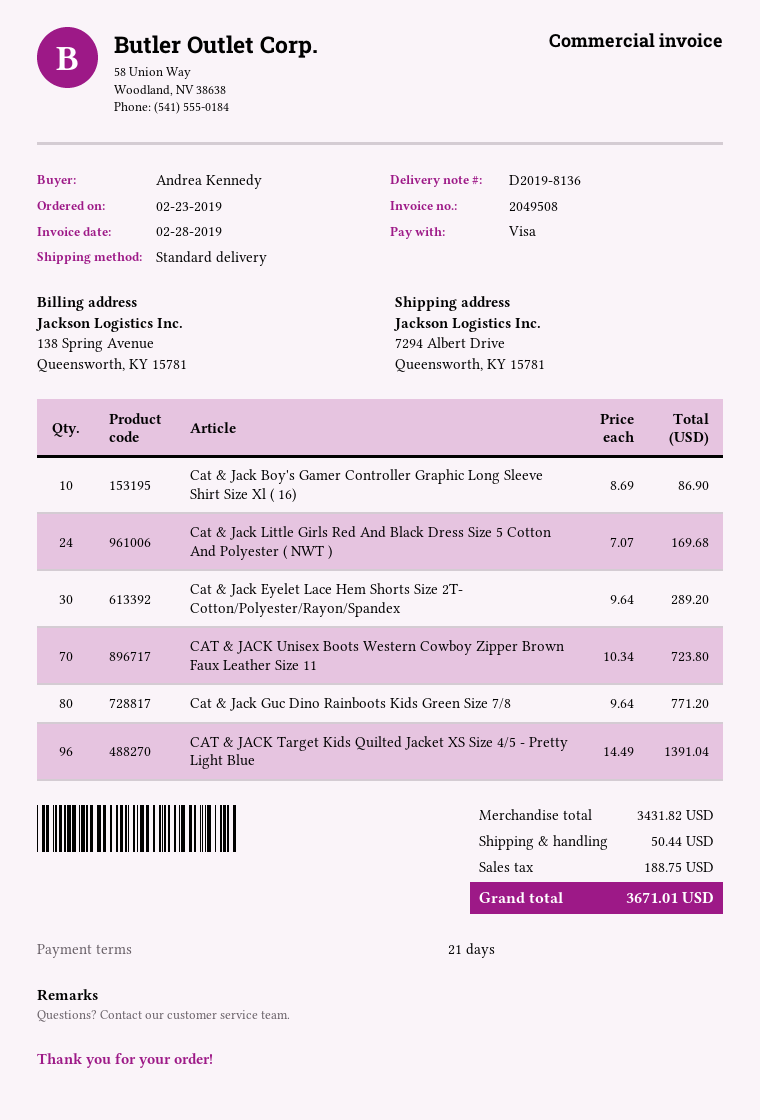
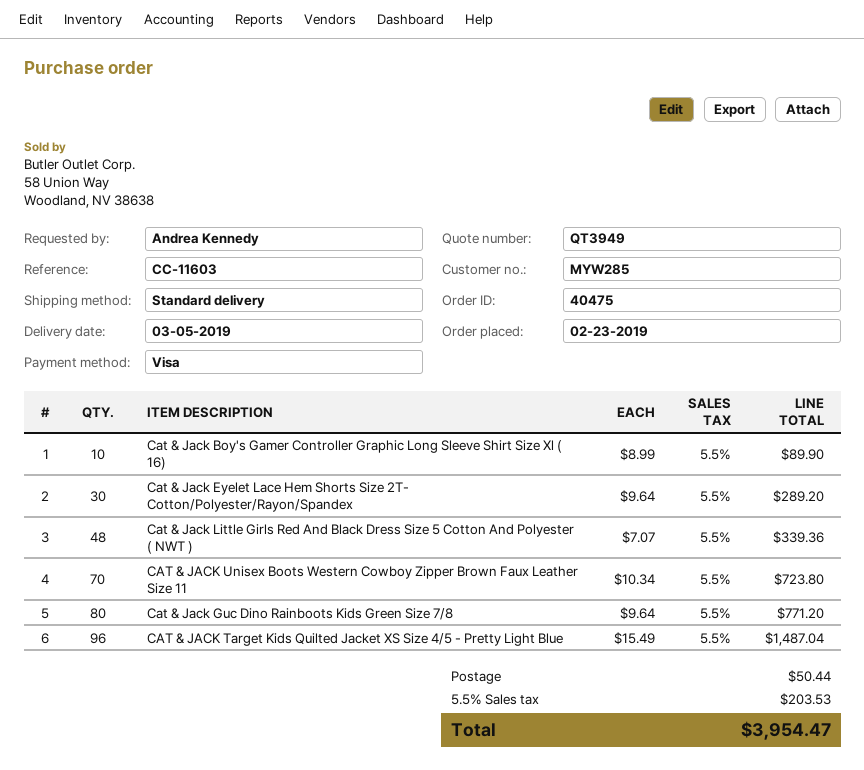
Cat & Jack Boy's Gamer Controller Graphic Long Sleeve Shirt Size Xl ( 16): 10 x 8.69 = 86.90 -> 10 x 8.99 = 89.90
Cat & Jack Little Girls Red And Black Dress Size 5 Cotton And Polyester ( NWT ): 24 x 7.07 = 169.68 -> 48 x 7.07 = 339.36
CAT & JACK Target Kids Quilted Jacket XS Size 4/5 - Pretty Light Blue: 96 x 14.49 = 1391.04 -> 96 x 15.49 = 1487.04
tax: 188.75 -> 203.53
total: 3671.01 -> 3954.47

